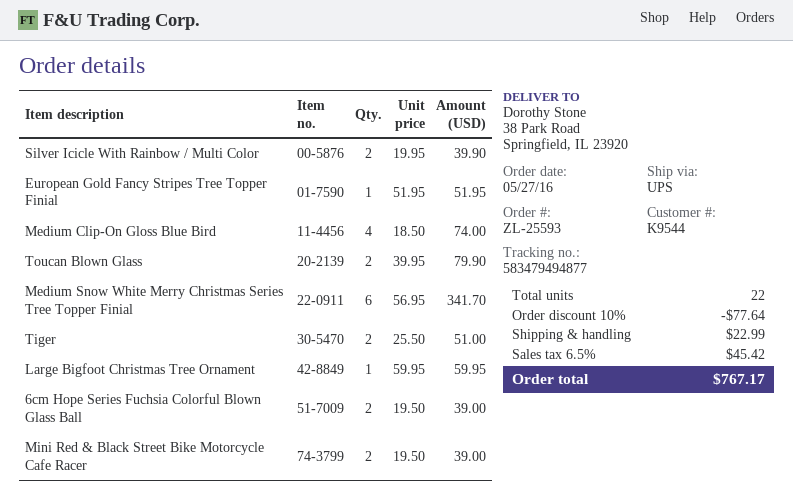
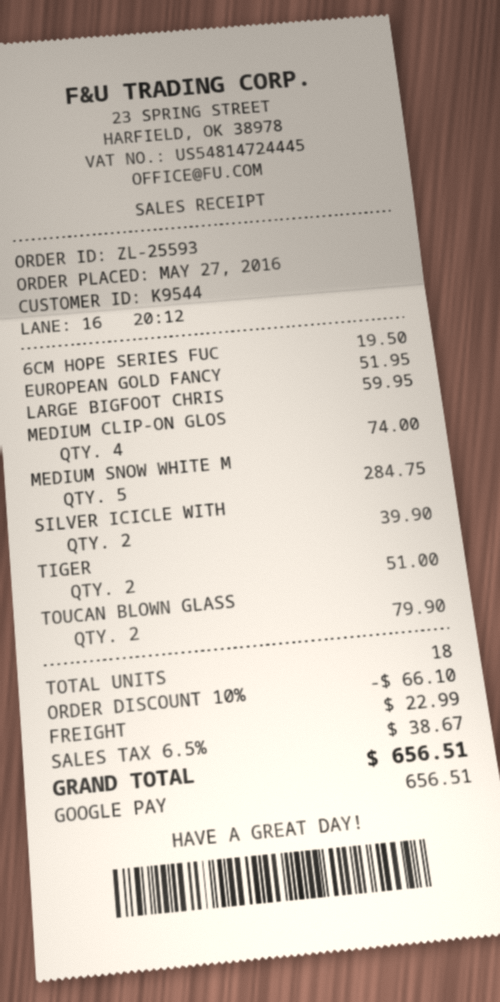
Medium Snow White Merry Christmas Series Tree Topper Finial: 6 for 341.70 -> 5 for 284.75
6cm Hope Series Fuchsia Colorful Blown Glass Ball: 2 for 39.00 -> 1 for 19.50
Mini Red & Black Street Bike Motorcycle Cafe Racer: 2 for 39.00 -> none
total quantity: 22 -> 18
discount: 10% = 77.64 -> 10% = 66.10
tax: 6.5% = 45.42 -> 6.5% = 38.67
total: 767.17 -> 656.51

